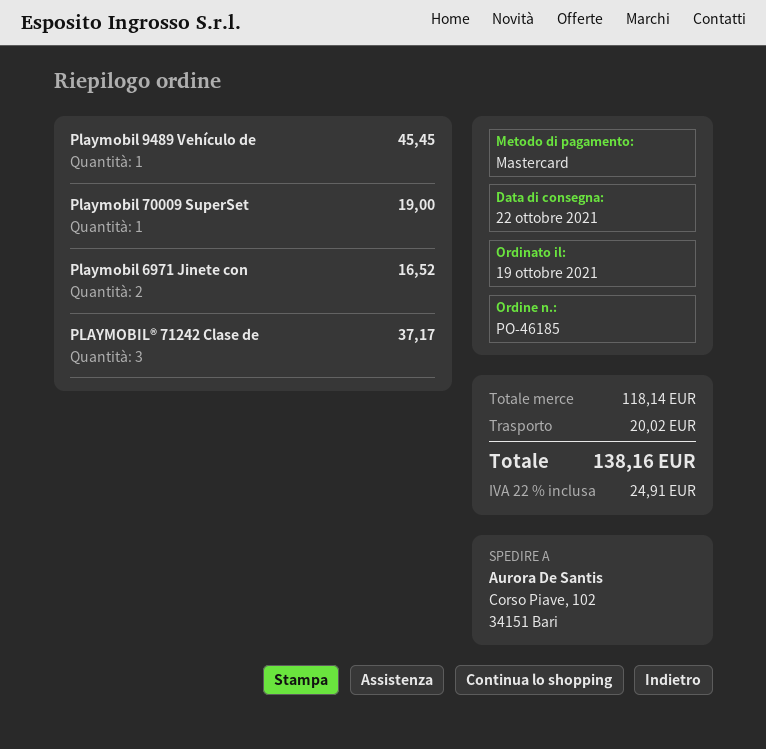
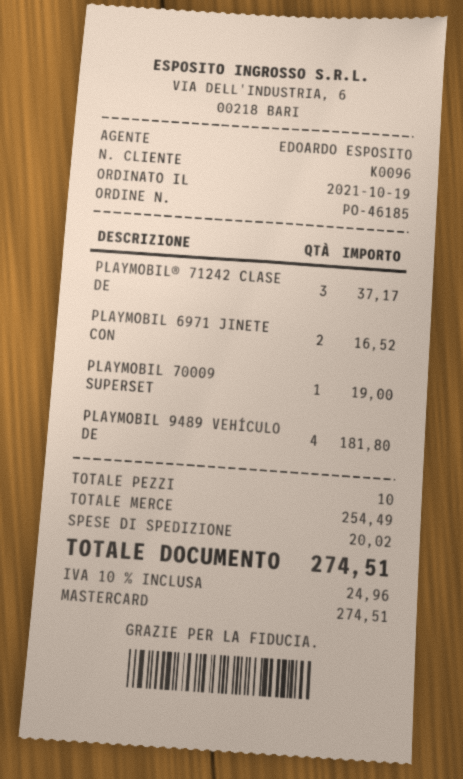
Playmobil 9489 Vehículo de: 1 for 45.45 -> 4 for 181.80
subtotal: 118.14 -> 254.49
tax: 22% = 24.91 -> 10% = 24.96
total: 138.16 -> 274.51

